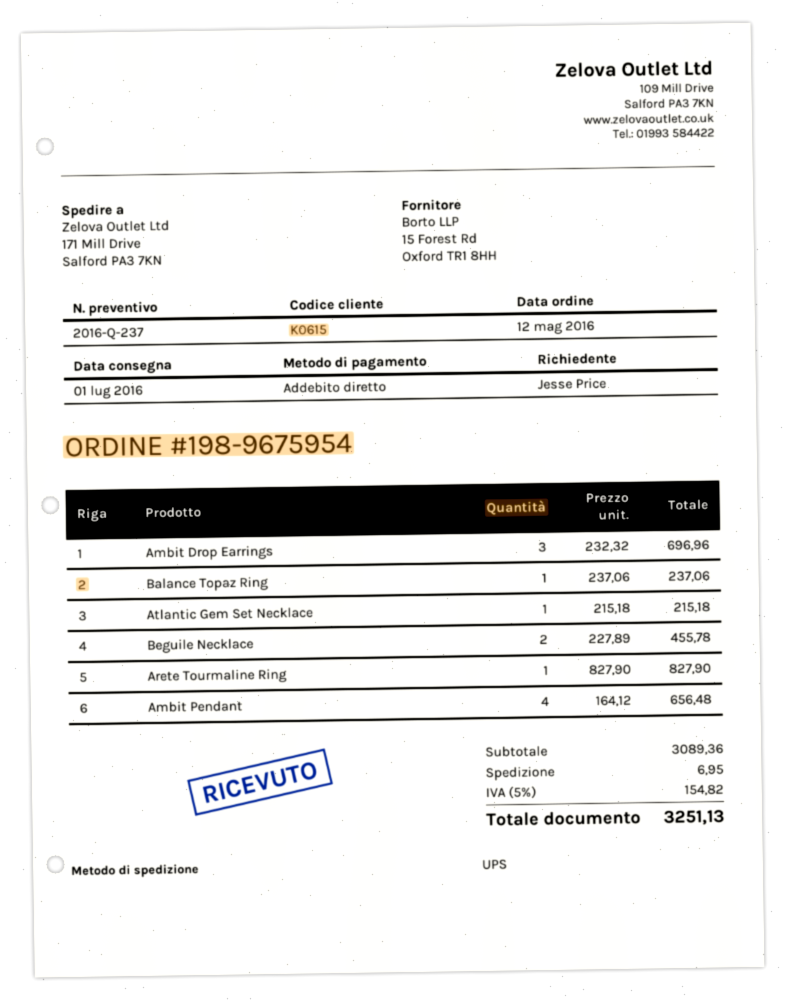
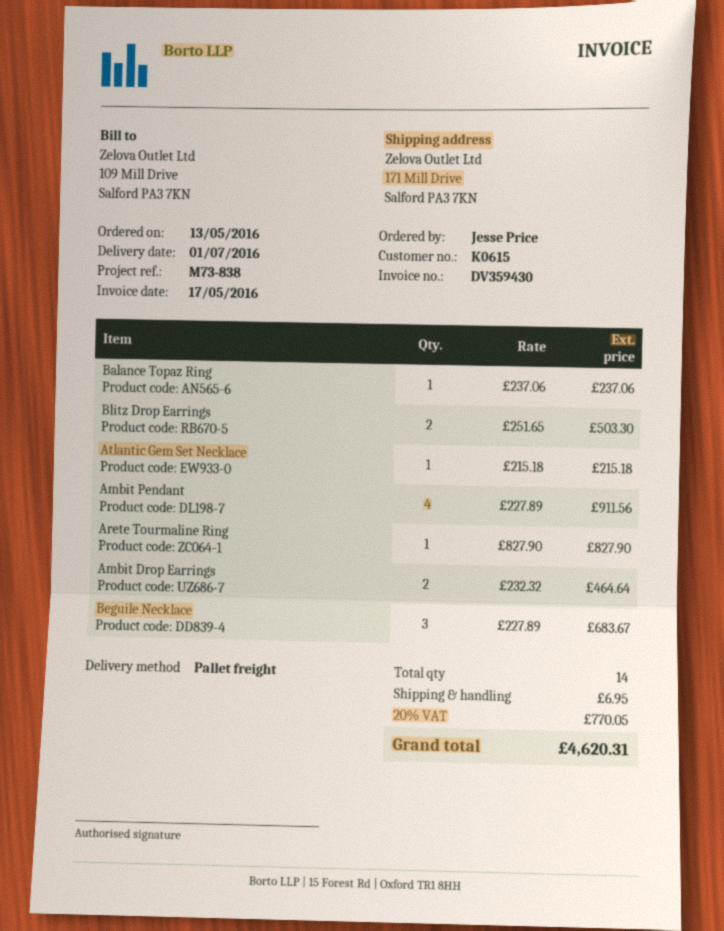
order date: 2016-05-12 -> 2016-05-13
shipping method: UPS -> pallet freight
Ambit Drop Earrings: 3 x 232.32 = 696.96 -> 2 x 232.32 = 464.64
Beguile Necklace: 2 x 227.89 = 455.78 -> 3 x 227.89 = 683.67
Ambit Pendant: 4 x 164.12 = 656.48 -> 4 x 227.89 = 911.56
Blitz Drop Earrings: none -> 2 x 251.65 = 503.30
tax: 5% = 154.82 -> 20% = 770.05
total: 3251.13 -> 4620.31

